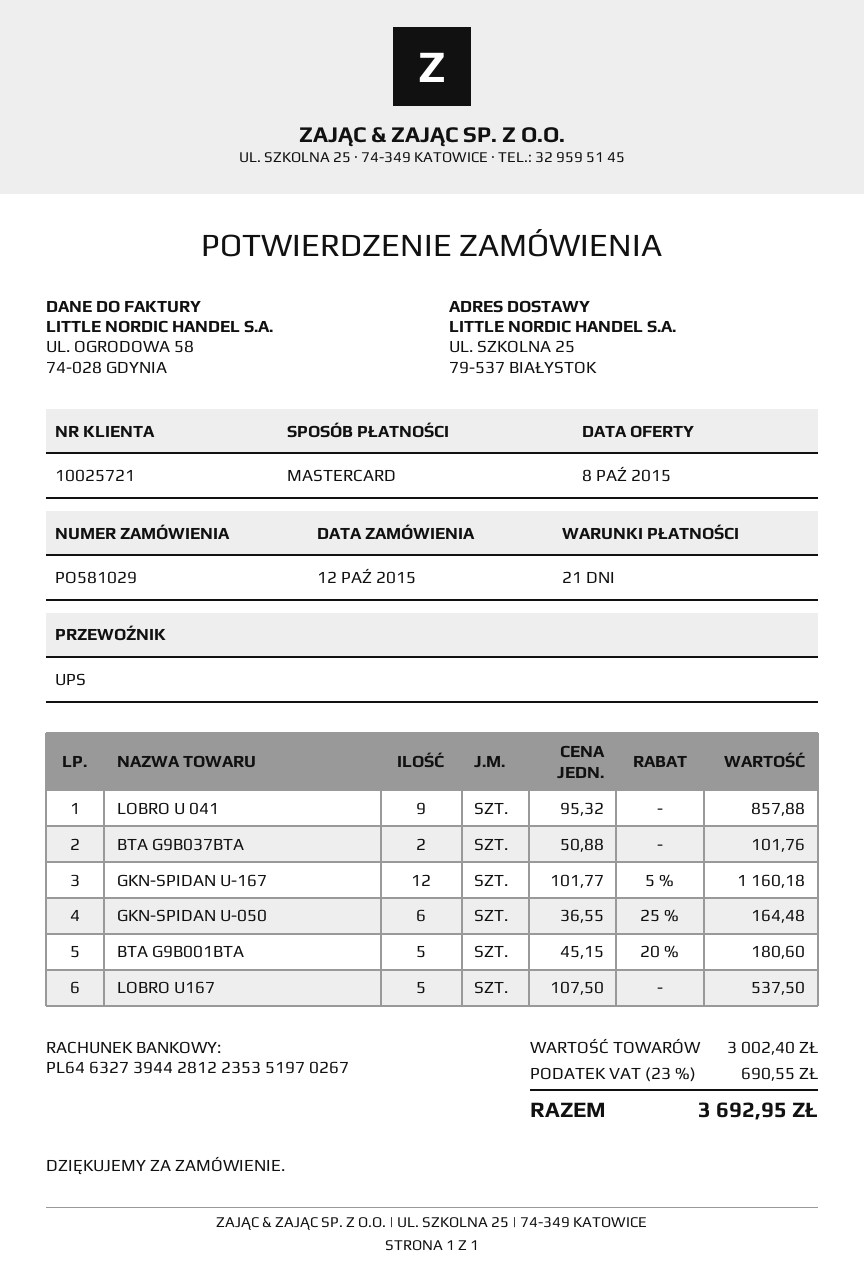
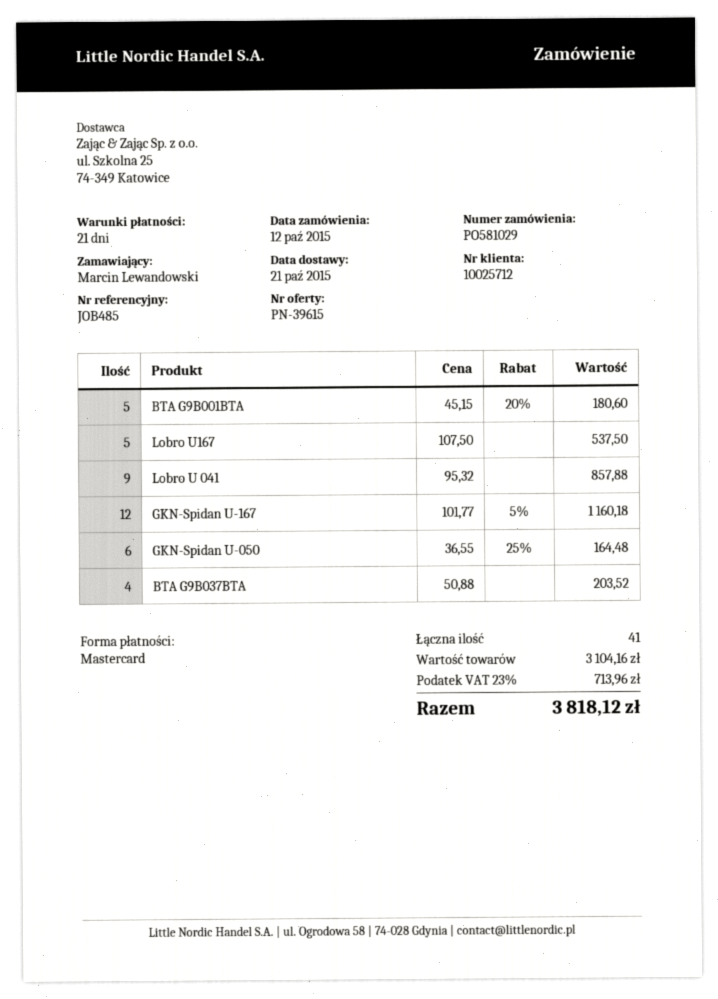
customer number: 10025721 -> 10025712
BTA G9B037BTA: 2 x 50.88 = 101.76 -> 4 x 50.88 = 203.52
subtotal: 3002.40 -> 3104.16
tax: 23% = 690.55 -> 23% = 713.96
total: 3692.95 -> 3818.12

